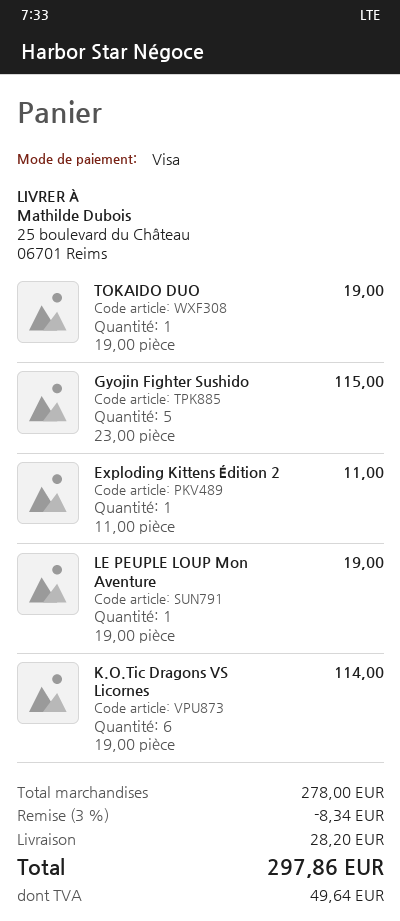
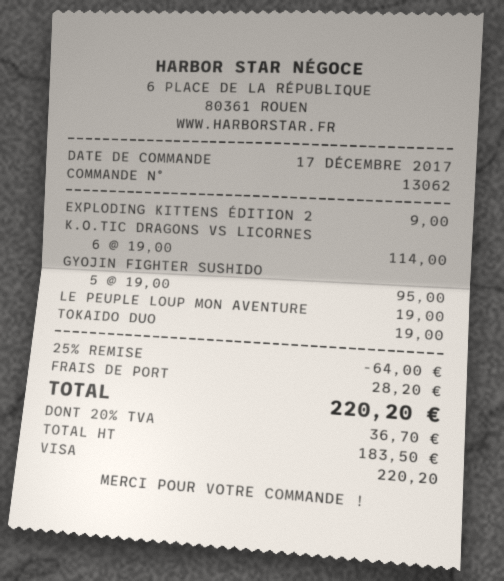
Gyojin Fighter Sushido: 5 x 23.00 = 115.00 -> 5 x 19.00 = 95.00
Exploding Kittens Édition 2: 1 x 11.00 = 11.00 -> 1 x 9.00 = 9.00
discount: 3% = 8.34 -> 25% = 64.00
tax: 49.64 -> 36.70
total: 297.86 -> 220.20

